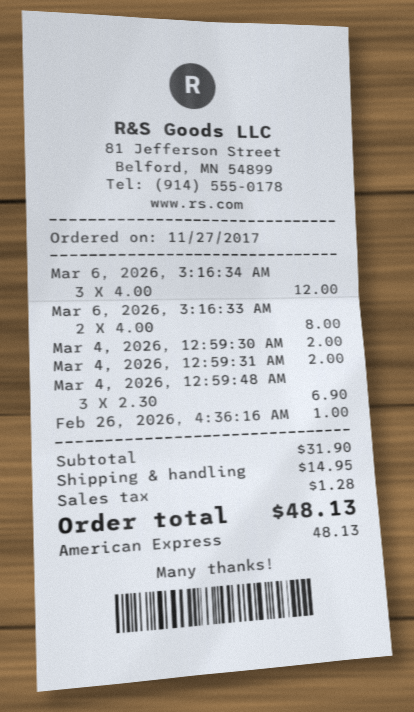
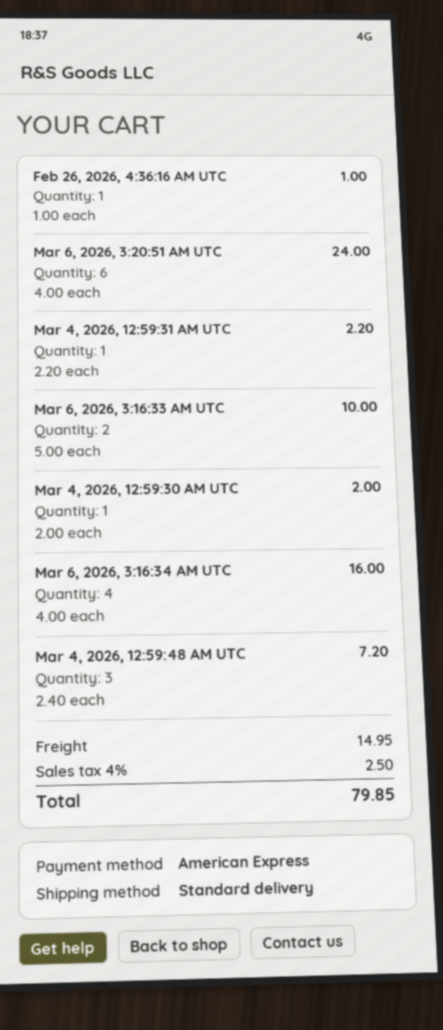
Mar 6, 2026, 3:16:34 AM: 3 x 4.00 = 12.00 -> 4 x 4.00 = 16.00
Mar 6, 2026, 3:16:33 AM: 2 x 4.00 = 8.00 -> 2 x 5.00 = 10.00
Mar 4, 2026, 12:59:31 AM: 1 x 2.00 = 2.00 -> 1 x 2.20 = 2.20
Mar 4, 2026, 12:59:48 AM: 3 x 2.30 = 6.90 -> 3 x 2.40 = 7.20
Mar 6, 2026, 3:20:51 AM UTC: none -> 6 x 4.00 = 24.00
tax: 1.28 -> 2.50
total: 48.13 -> 79.85

